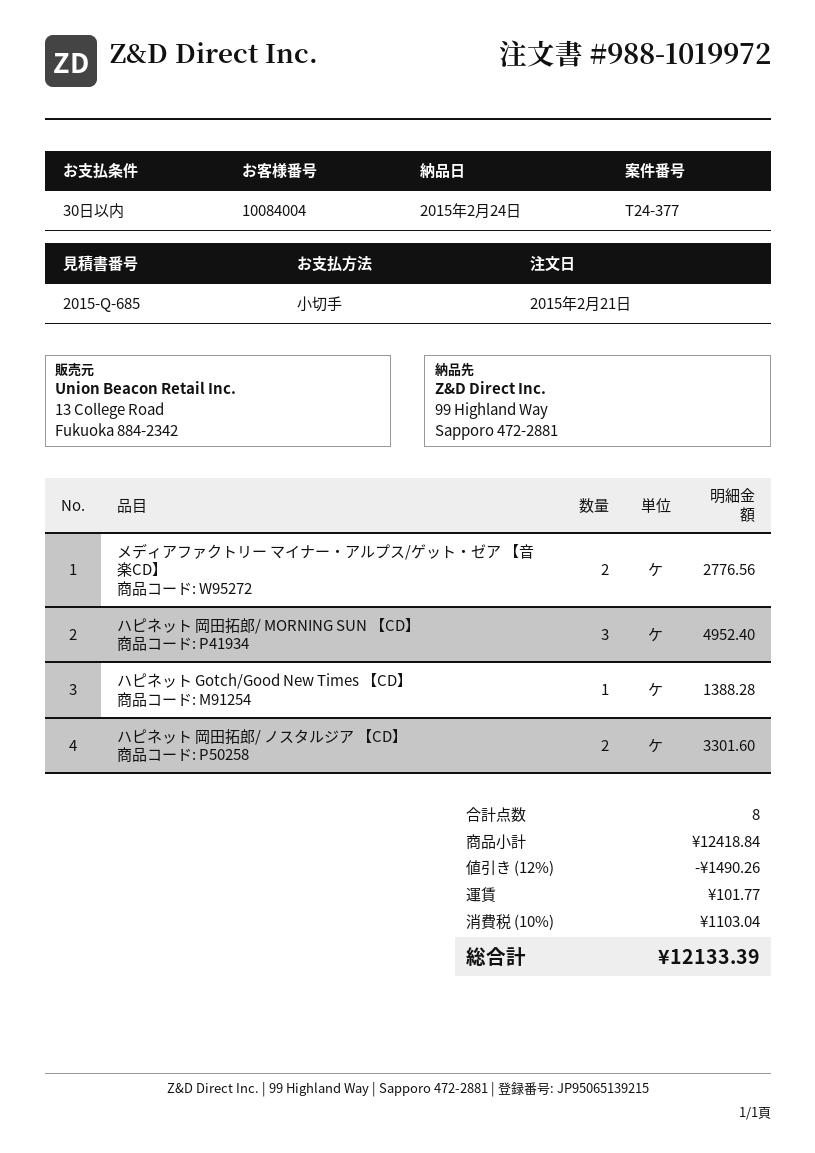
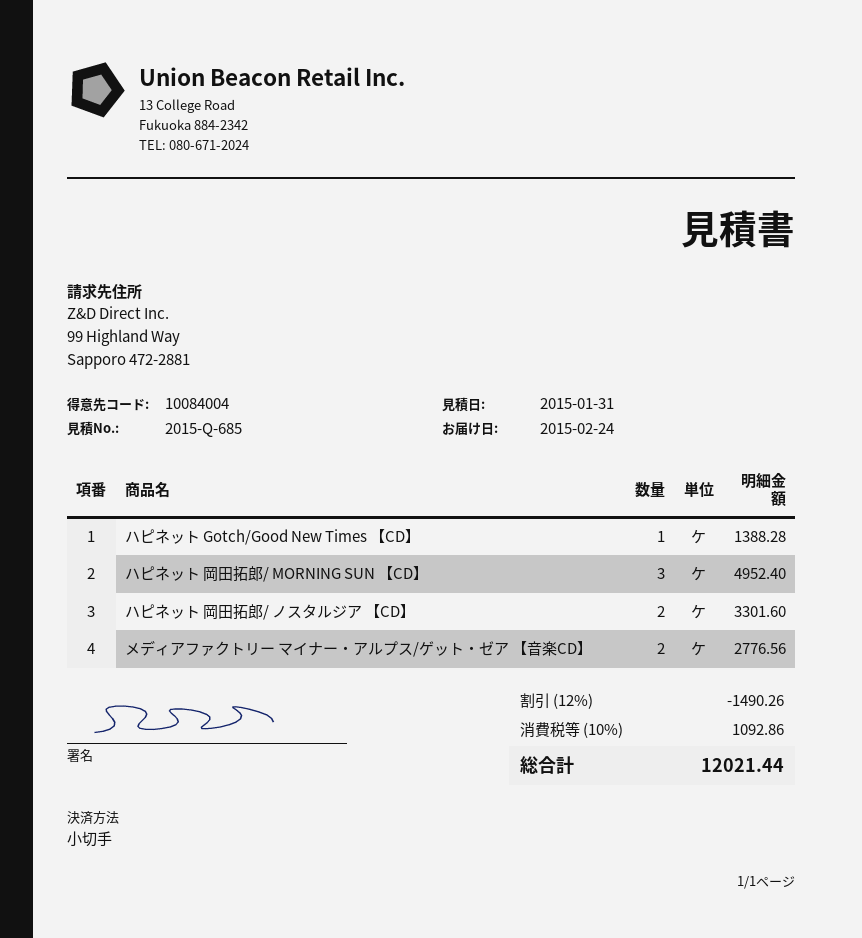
shipping: 101.77 -> none
tax: 10% = 1103.04 -> 10% = 1092.86
total: 12133.39 -> 12021.44

